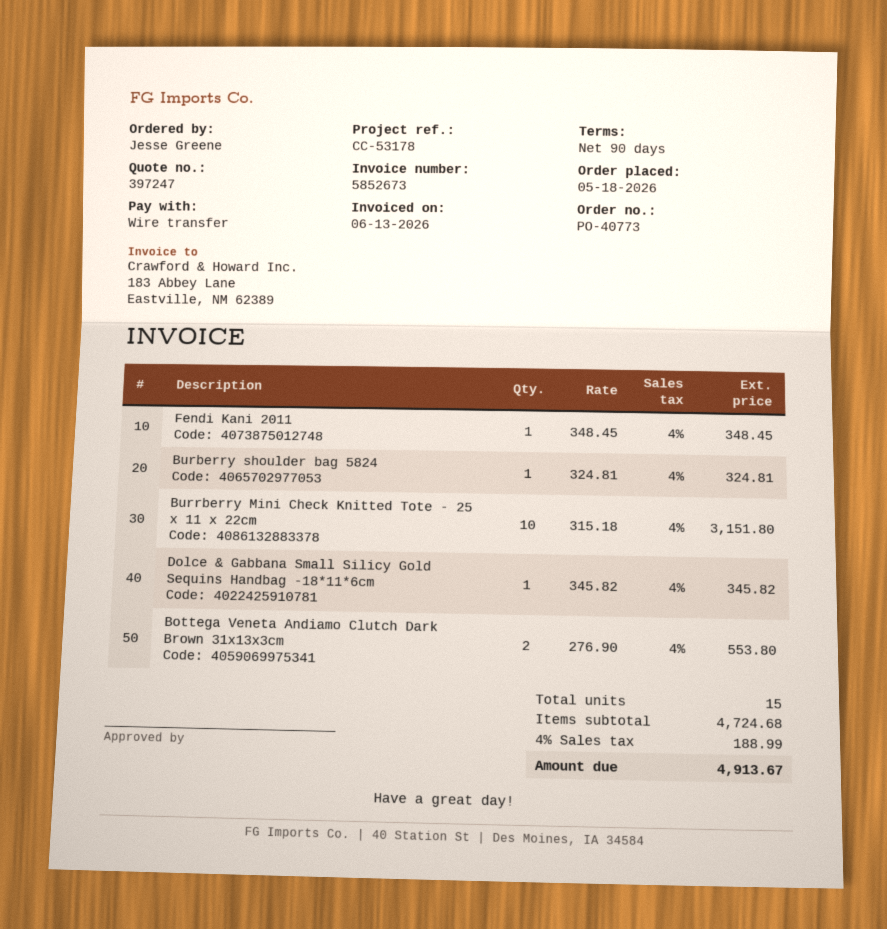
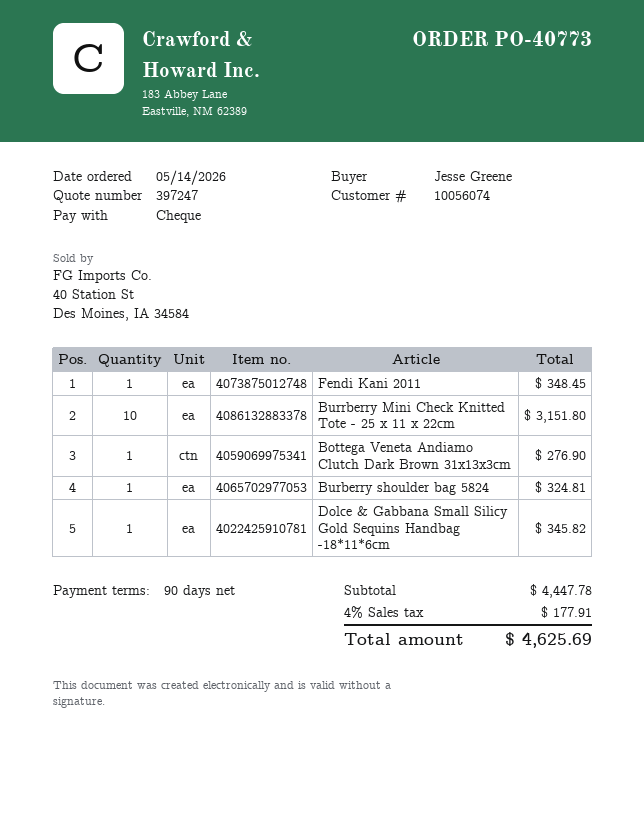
order date: 2026-05-18 -> 2026-05-14
payment method: bank transfer -> cheque
Bottega Veneta Andiamo Clutch Dark Brown 31x13x3cm: 2 for 553.80 -> 1 for 276.90
subtotal: 4724.68 -> 4447.78
tax: 4% = 188.99 -> 4% = 177.91
total: 4913.67 -> 4625.69

